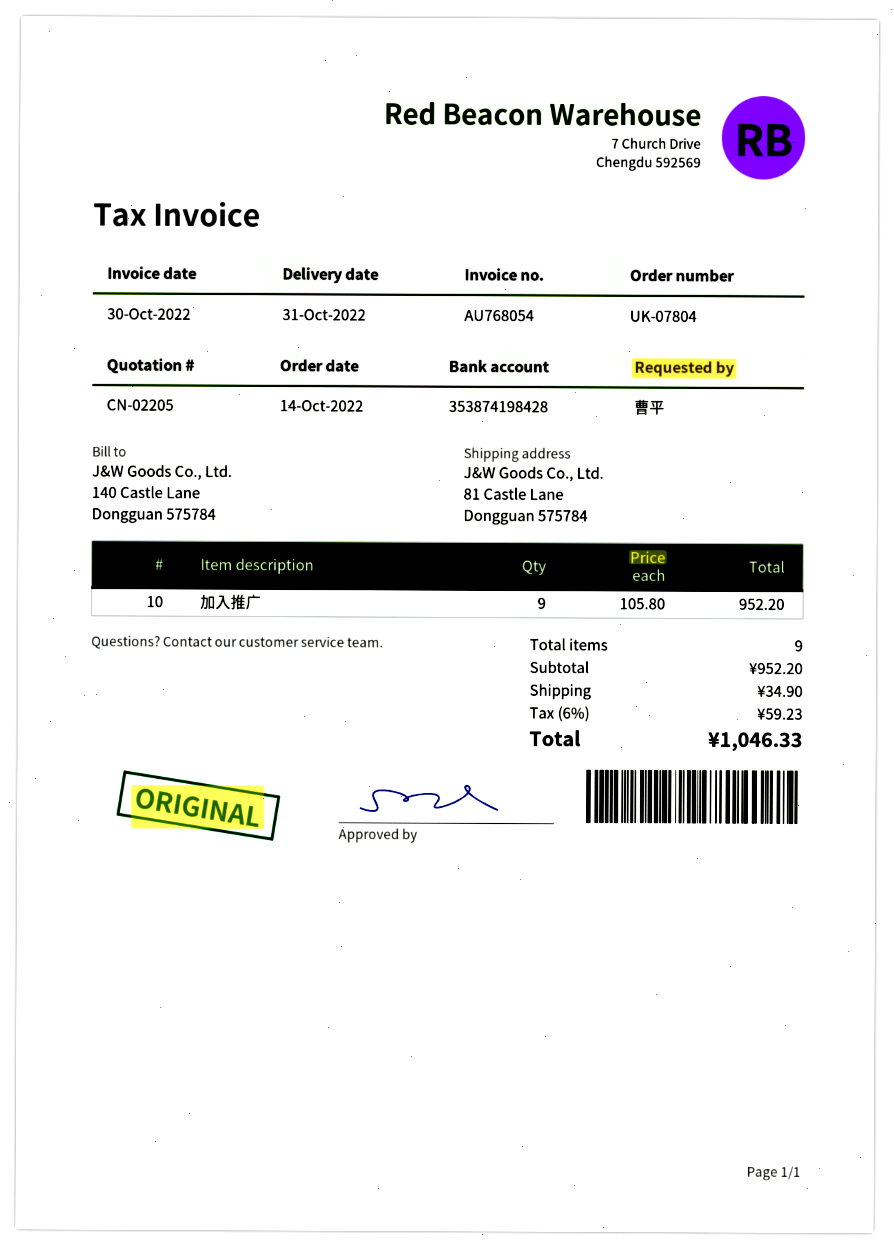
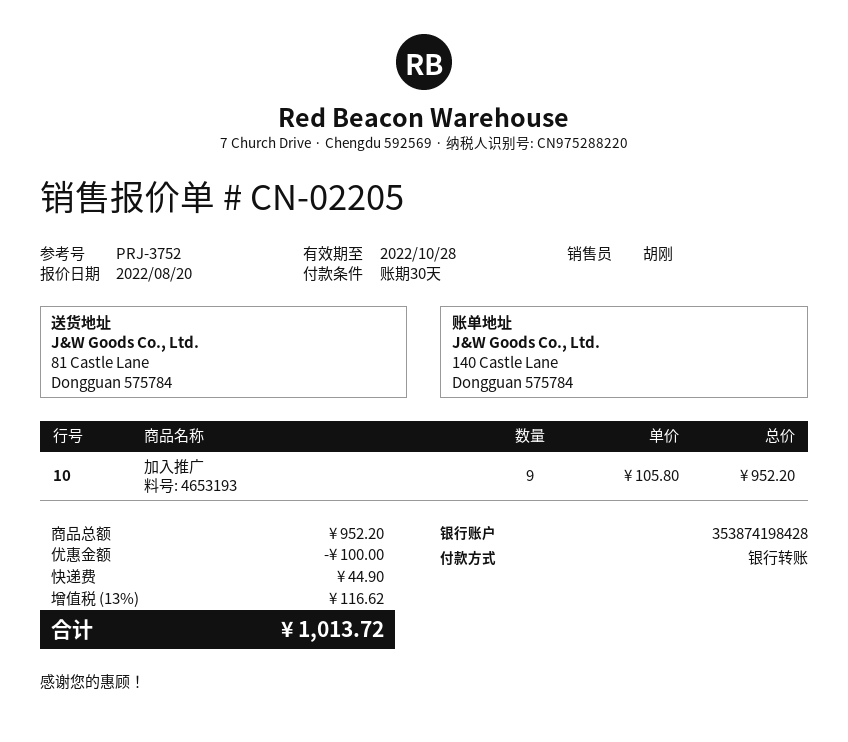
discount: none -> 100.00
shipping: 34.90 -> 44.90
tax: 6% = 59.23 -> 13% = 116.62
total: 1046.33 -> 1013.72

